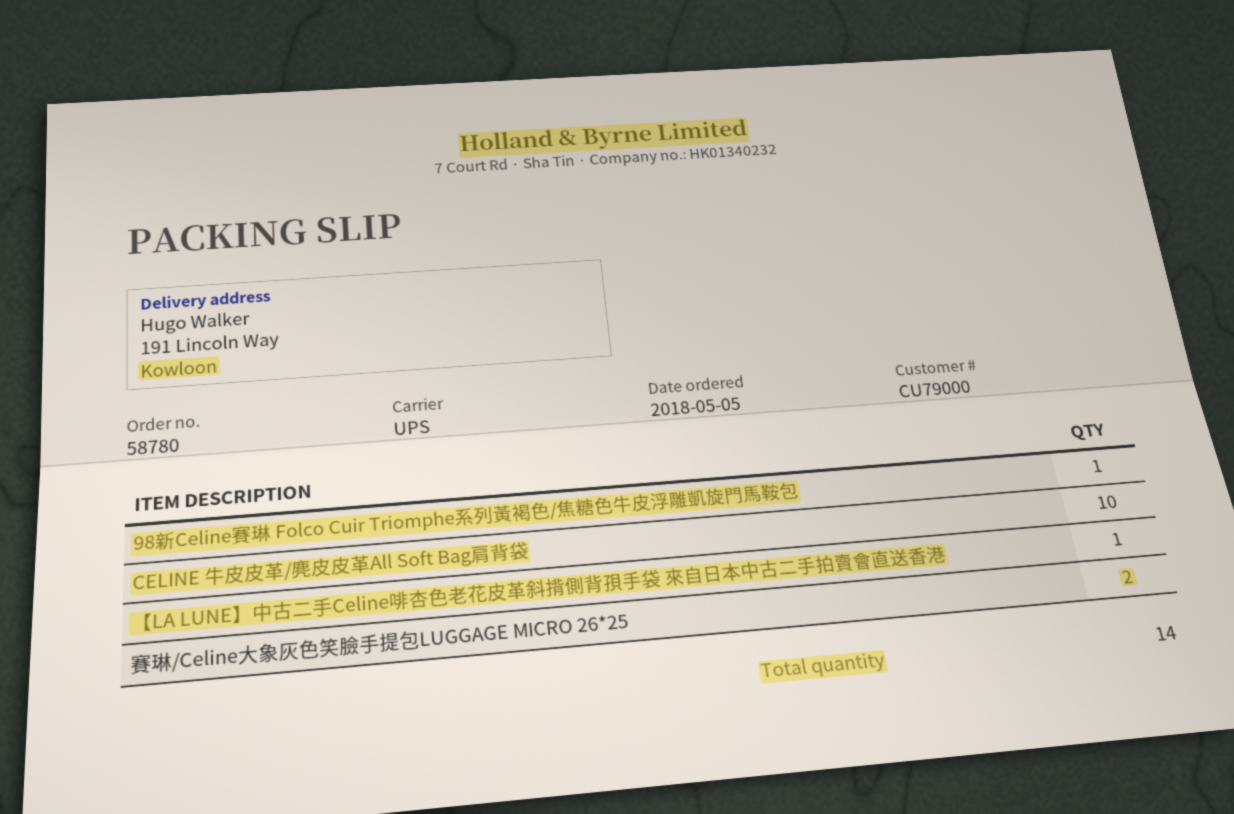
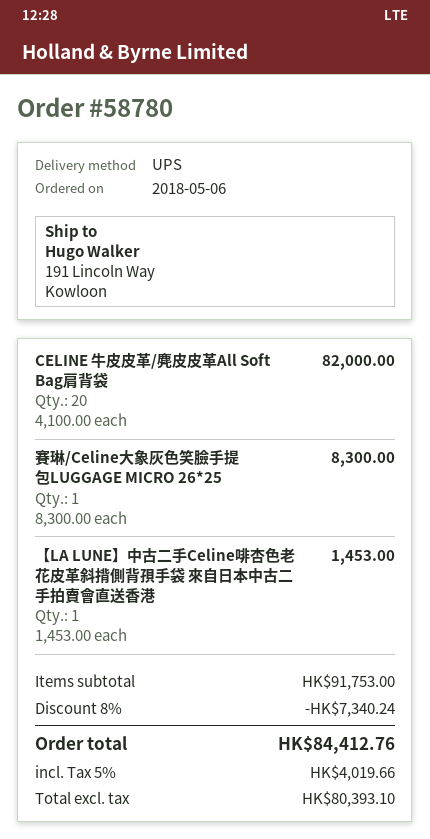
order date: 2018-05-05 -> 2018-05-06
98新Celine賽琳 Folco Cuir Triomphe系列黃褐色/焦糖色牛皮浮雕凱旋門馬鞍包: 1 -> none
CELINE 牛皮皮革/麂皮皮革All Soft Bag肩背袋: 10 -> 20
賽琳/Celine大象灰色笑臉手提包LUGGAGE MICRO 26*25: 2 -> 1

